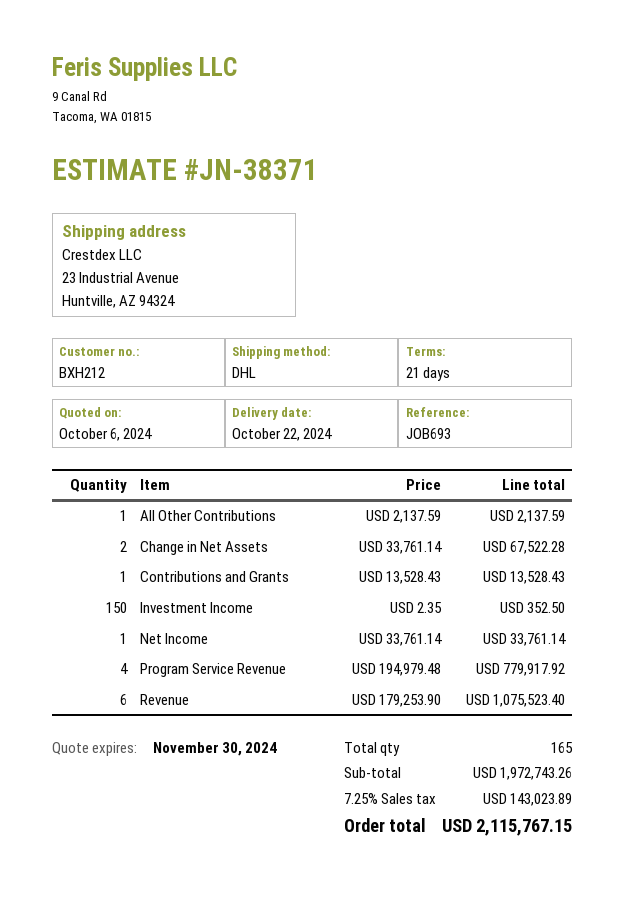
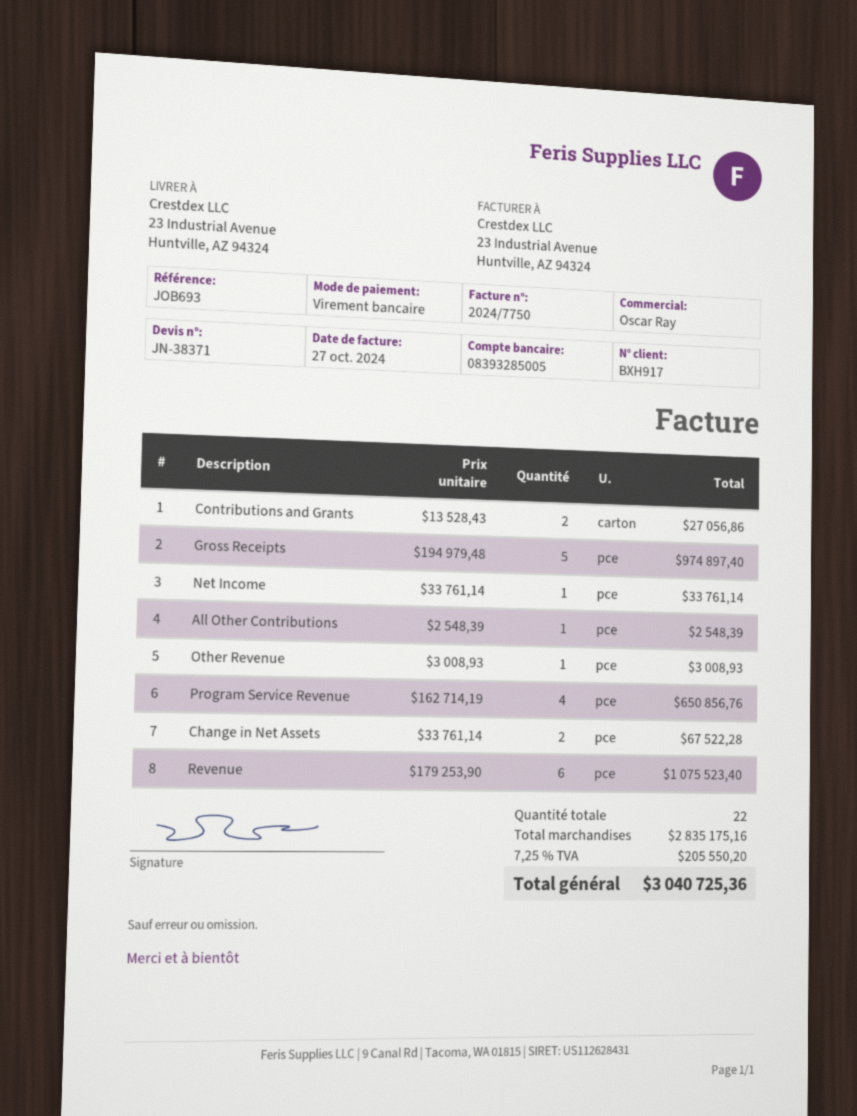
customer number: BXH212 -> BXH917
All Other Contributions: 1 x 2137.59 = 2137.59 -> 1 x 2548.39 = 2548.39
Contributions and Grants: 1 x 13528.43 = 13528.43 -> 2 x 13528.43 = 27056.86
Investment Income: 150 x 2.35 = 352.50 -> none
Program Service Revenue: 4 x 194979.48 = 779917.92 -> 4 x 162714.19 = 650856.76
Gross Receipts: none -> 5 x 194979.48 = 974897.40
Other Revenue: none -> 1 x 3008.93 = 3008.93
total quantity: 165 -> 22
subtotal: 1972743.26 -> 2835175.16
tax: 7.25% = 143023.89 -> 7.25% = 205550.20
total: 2115767.15 -> 3040725.36

